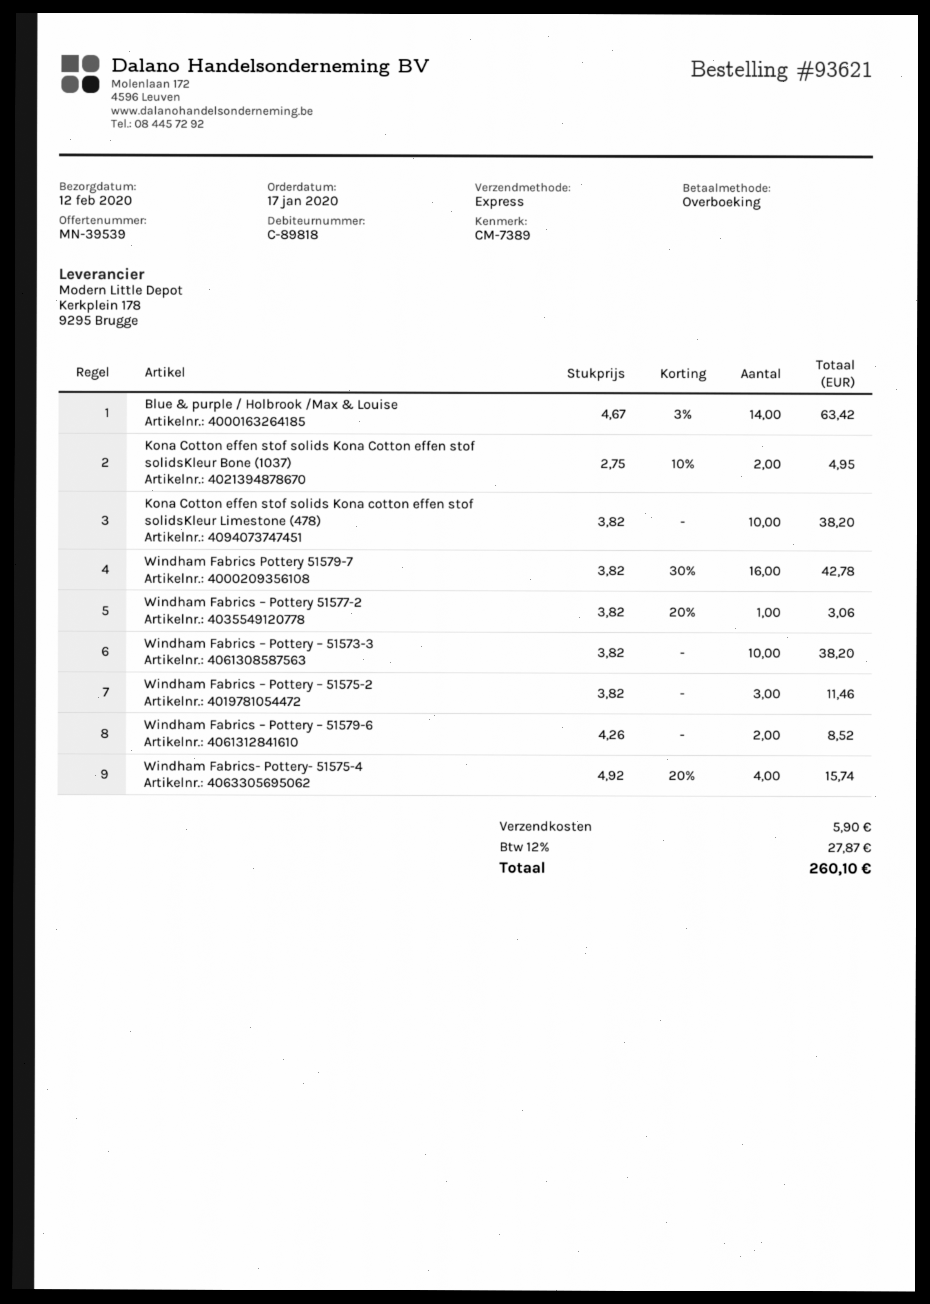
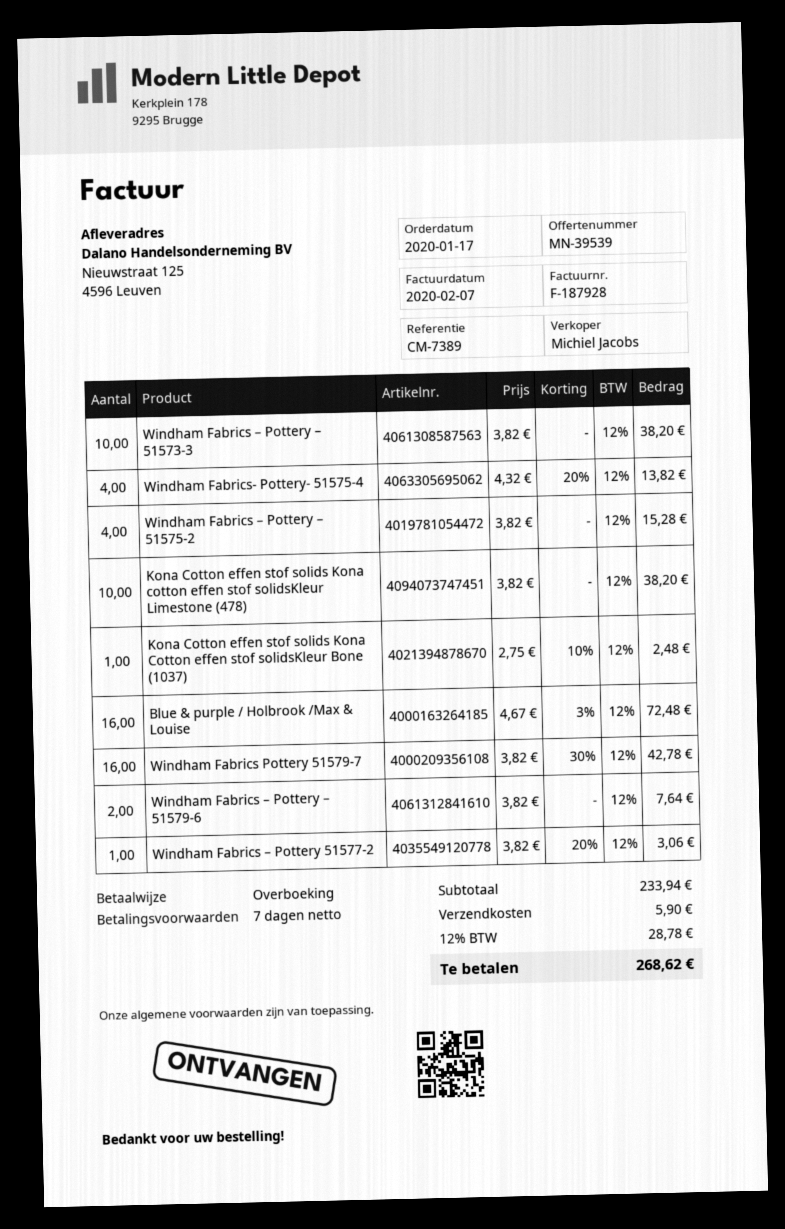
Blue & purple / Holbrook /Max & Louise: 14 x 4.67 - 3% = 63.42 -> 16 x 4.67 - 3% = 72.48
Kona Cotton effen stof solids Kona Cotton effen stof solidsKleur Bone (1037): 2 x 2.75 - 10% = 4.95 -> 1 x 2.75 - 10% = 2.48
Windham Fabrics – Pottery – 51575-2: 3 x 3.82 = 11.46 -> 4 x 3.82 = 15.28
Windham Fabrics – Pottery – 51579-6: 2 x 4.26 = 8.52 -> 2 x 3.82 = 7.64
Windham Fabrics- Pottery- 51575-4: 4 x 4.92 - 20% = 15.74 -> 4 x 4.32 - 20% = 13.82
tax: 12% = 27.87 -> 12% = 28.78
total: 260.10 -> 268.62

